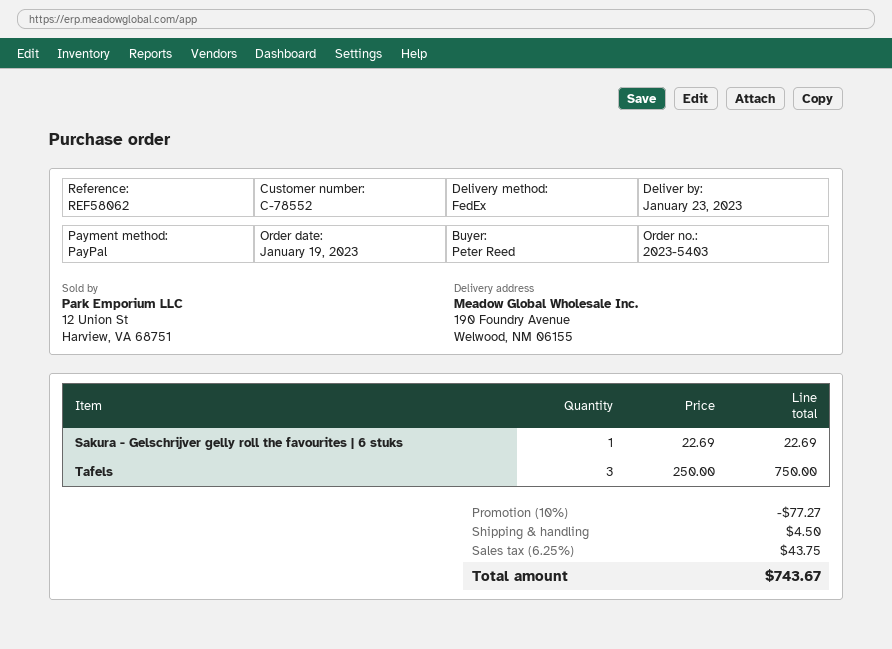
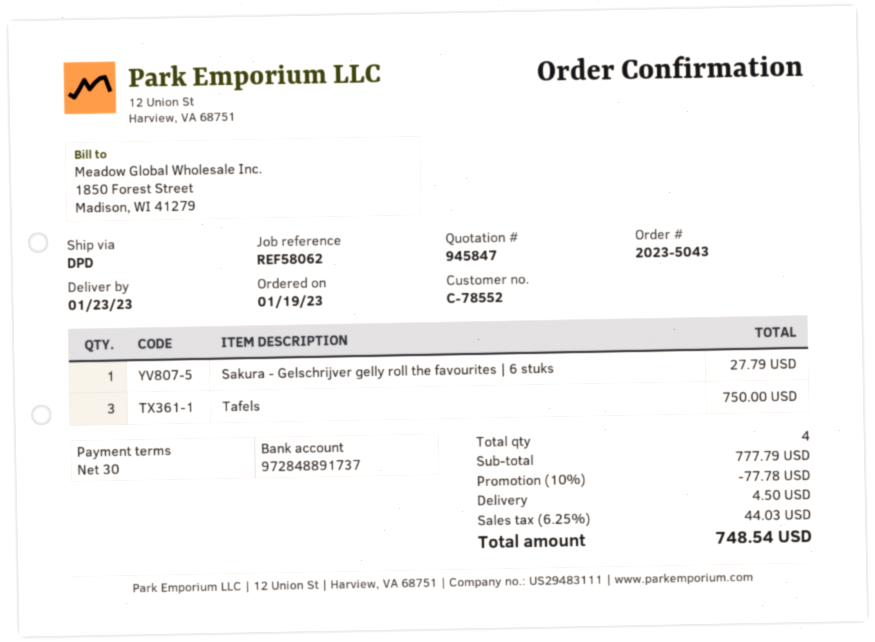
order number: 2023-5403 -> 2023-5043
shipping method: FedEx -> DPD
Sakura - Gelschrijver gelly roll the favourites | 6 stuks: 1 for 22.69 -> 1 for 27.79
discount: 10% = 77.27 -> 10% = 77.78
tax: 6.25% = 43.75 -> 6.25% = 44.03
total: 743.67 -> 748.54

